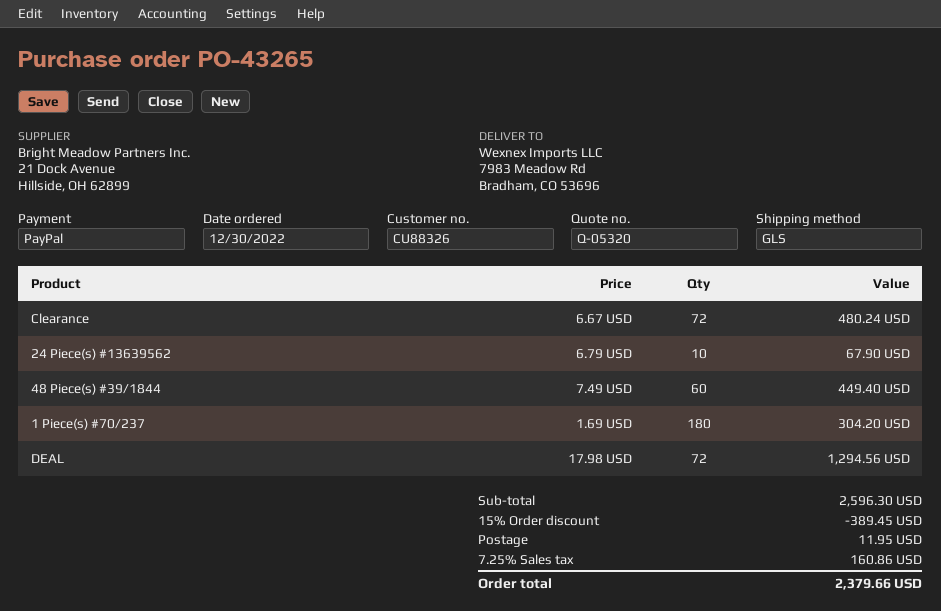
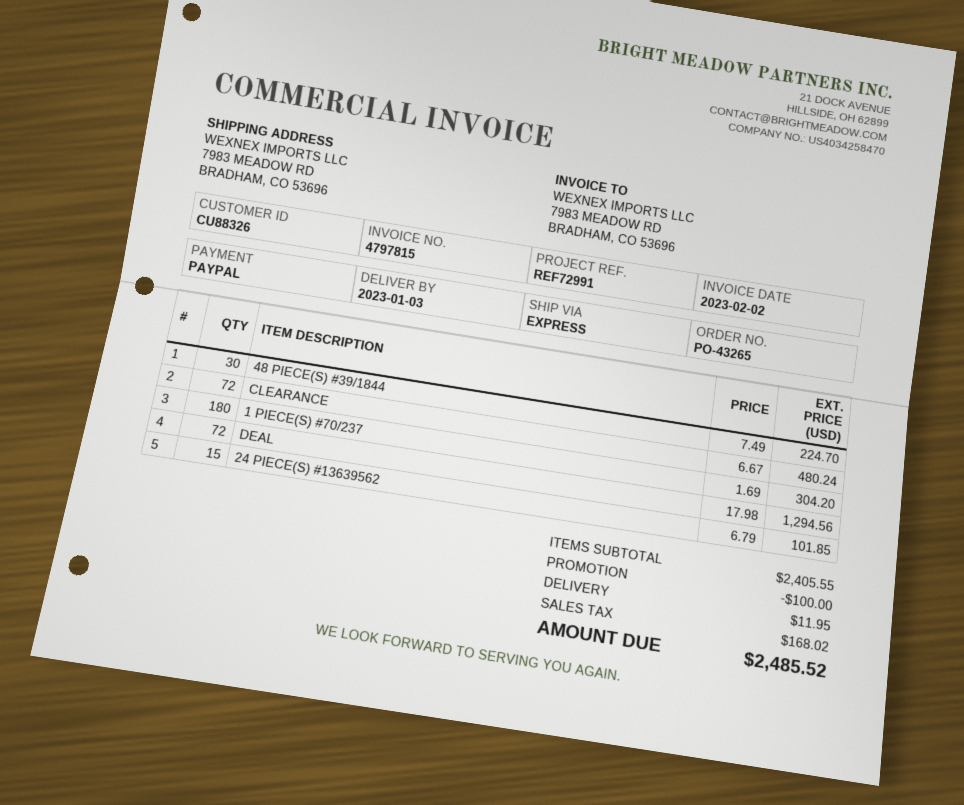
shipping method: GLS -> express
24 Piece(s) #13639562: 10 x 6.79 = 67.90 -> 15 x 6.79 = 101.85
48 Piece(s) #39/1844: 60 x 7.49 = 449.40 -> 30 x 7.49 = 224.70
subtotal: 2596.30 -> 2405.55
discount: 389.45 -> 100.00
tax: 160.86 -> 168.02
total: 2379.66 -> 2485.52

